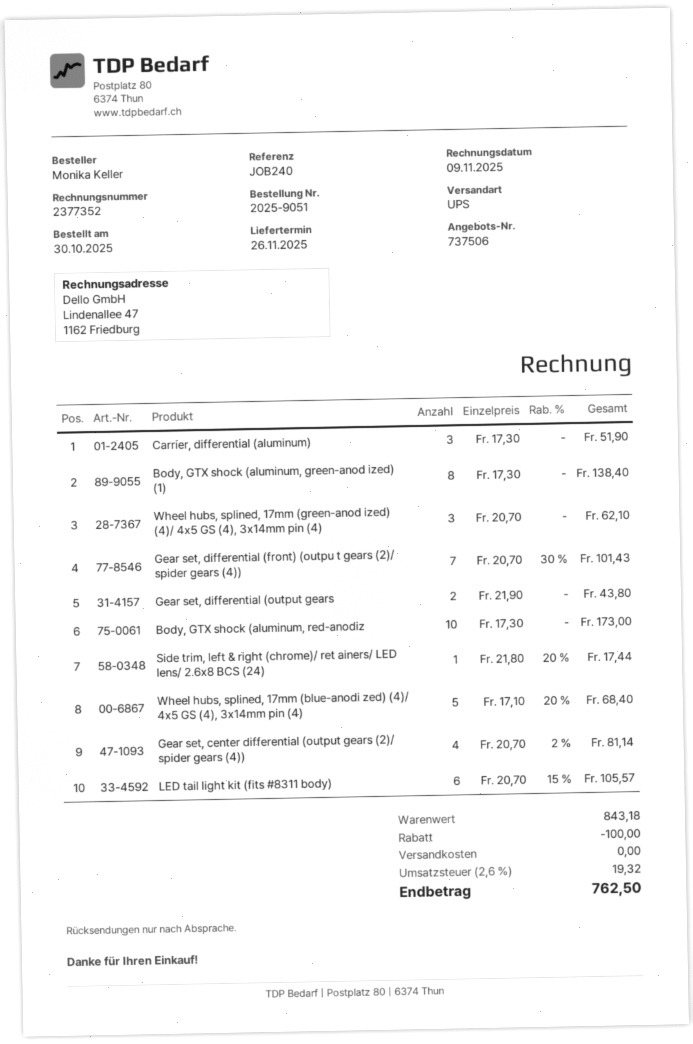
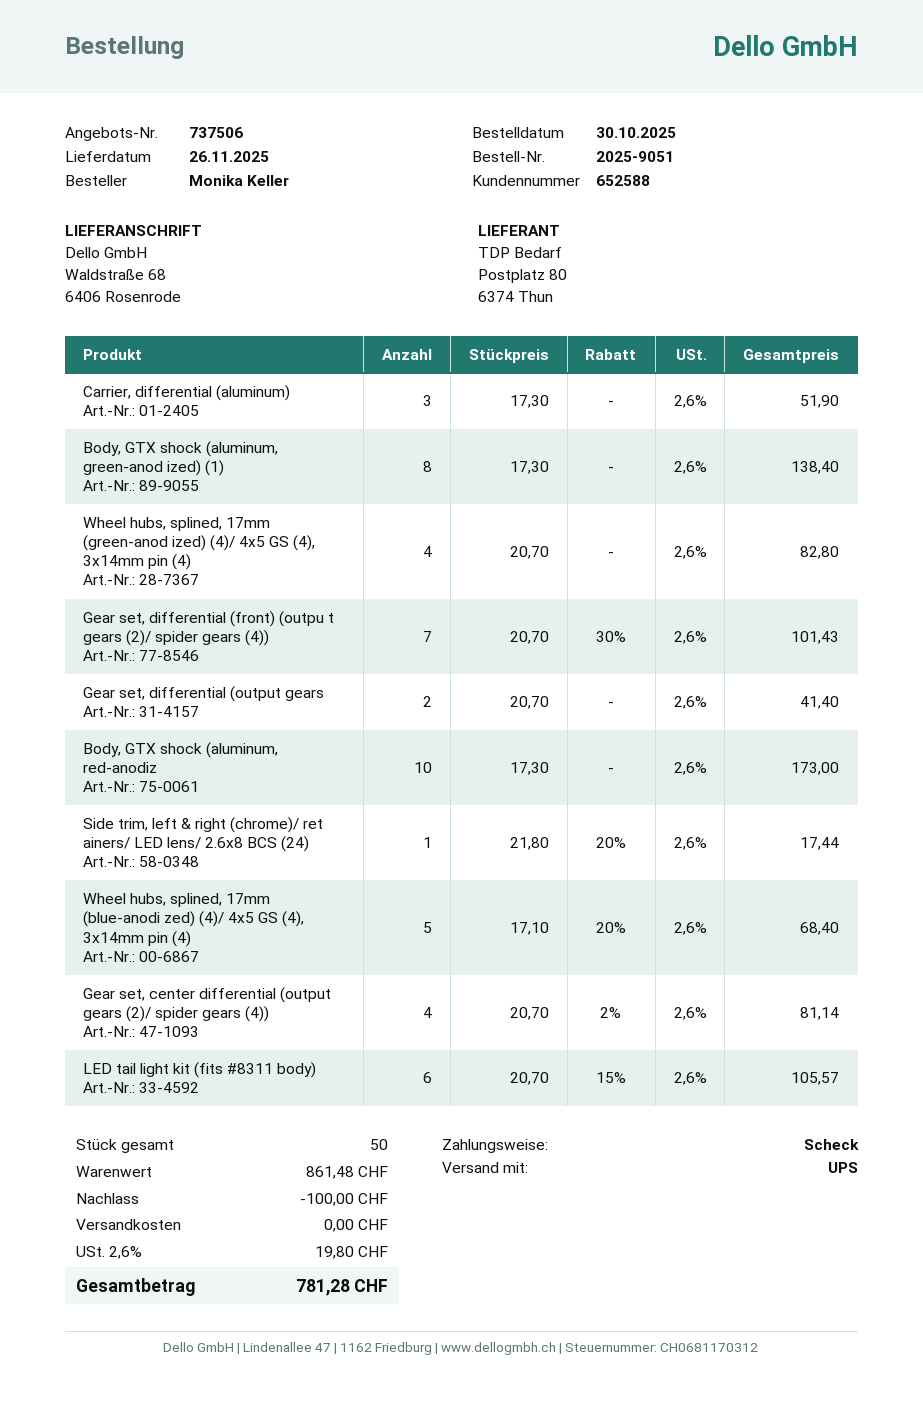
Wheel hubs, splined, 17mm (green-anod ized) (4)/ 4x5 GS (4), 3x14mm pin (4): 3 x 20.70 = 62.10 -> 4 x 20.70 = 82.80
Gear set, differential (output gears: 2 x 21.90 = 43.80 -> 2 x 20.70 = 41.40
subtotal: 843.18 -> 861.48
tax: 2.6% = 19.32 -> 2.6% = 19.80
total: 762.50 -> 781.28

